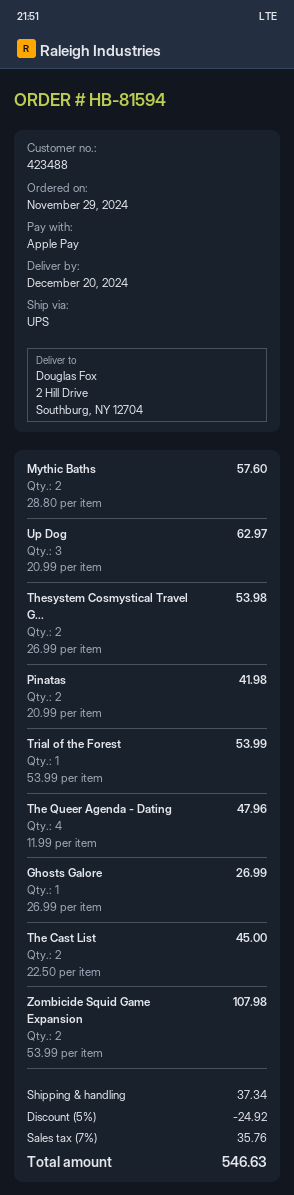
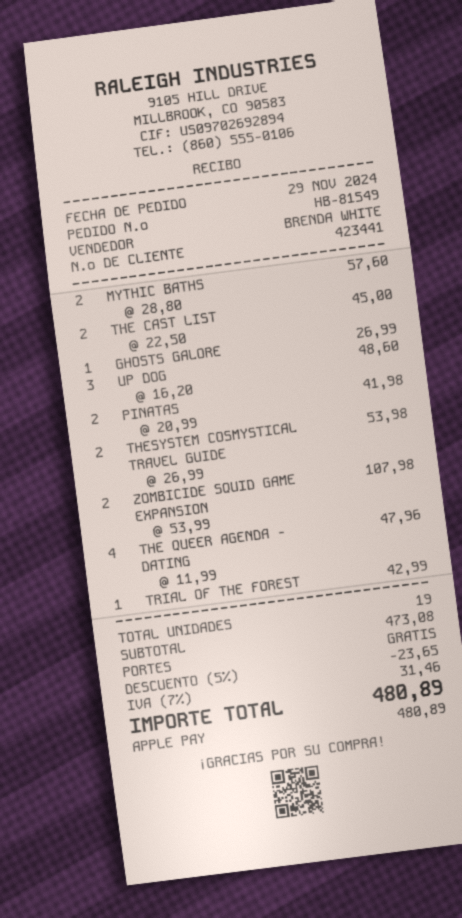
order number: HB-81594 -> HB-81549
customer number: 423488 -> 423441
Up Dog: 3 x 20.99 = 62.97 -> 3 x 16.20 = 48.60
Trial of the Forest: 1 x 53.99 = 53.99 -> 1 x 42.99 = 42.99
discount: 5% = 24.92 -> 5% = 23.65
shipping: 37.34 -> 0.00
tax: 7% = 35.76 -> 7% = 31.46
total: 546.63 -> 480.89

